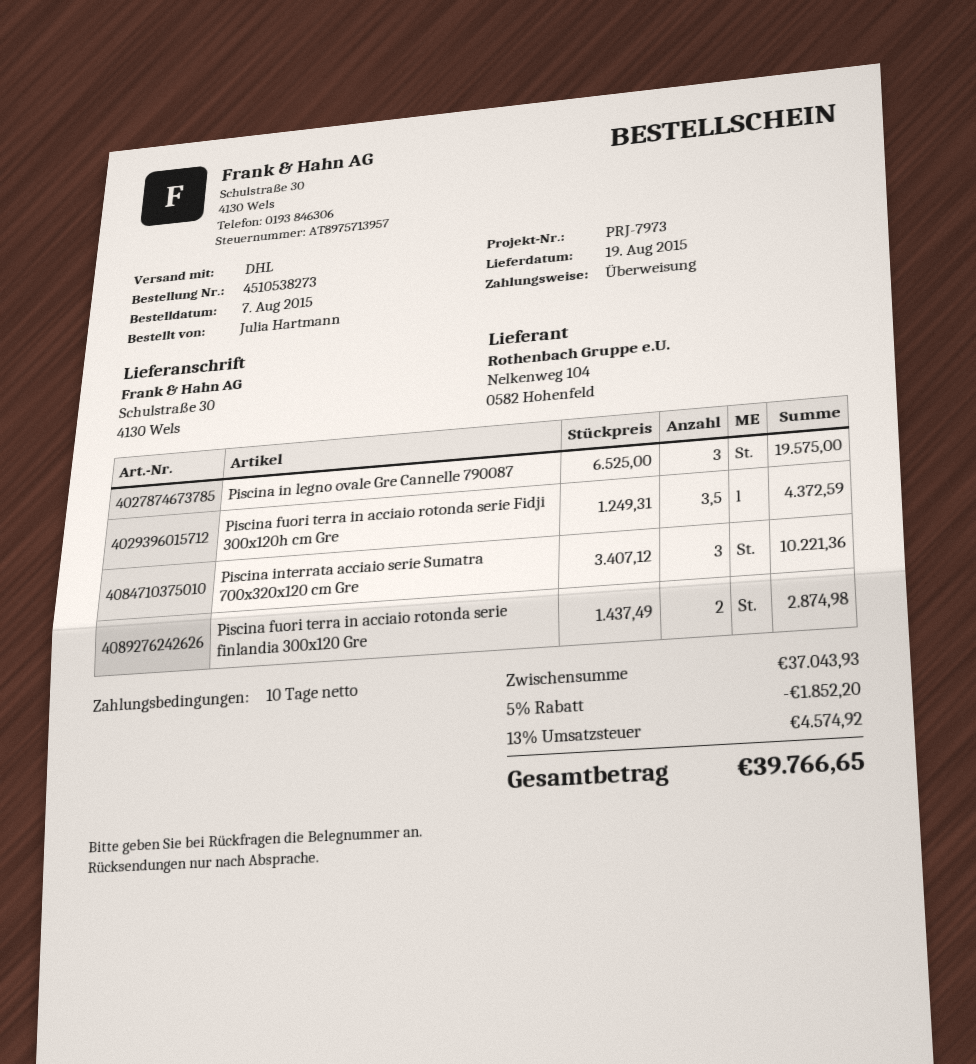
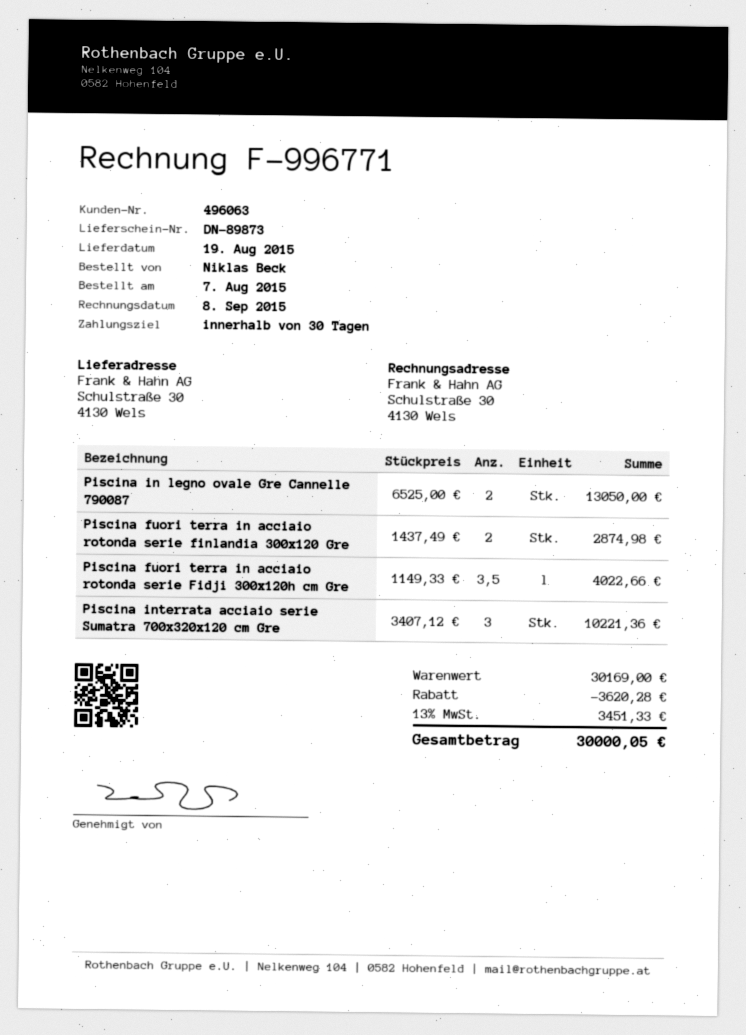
payment terms: 10 days -> 30 days
ordered by: Julia Hartmann -> Niklas Beck
Piscina in legno ovale Gre Cannelle 790087: 3 x 6525.00 = 19575.00 -> 2 x 6525.00 = 13050.00
Piscina fuori terra in acciaio rotonda serie Fidji 300x120h cm Gre: 3.5 x 1249.31 = 4372.59 -> 3.5 x 1149.33 = 4022.66
subtotal: 37043.93 -> 30169.00
discount: 1852.20 -> 3620.28
tax: 13% = 4574.92 -> 13% = 3451.33
total: 39766.65 -> 30000.05

